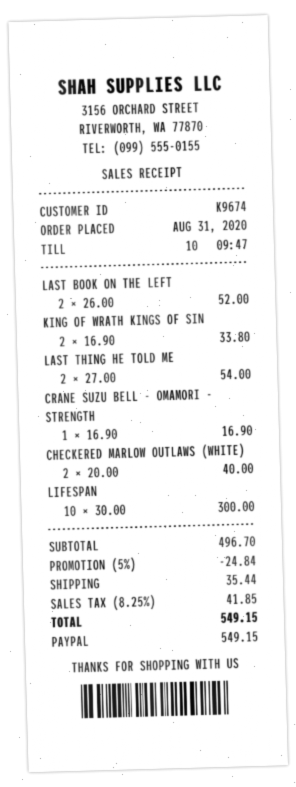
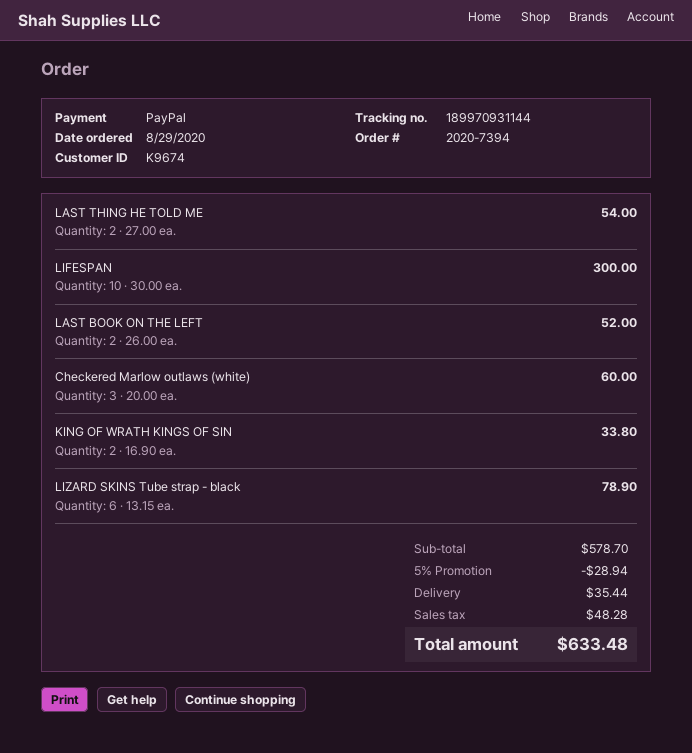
order date: 2020-08-31 -> 2020-08-29
CRANE SUZU BELL - OMAMORI - STRENGTH: 1 x 16.90 = 16.90 -> none
CHECKERED MARLOW OUTLAWS (WHITE): 2 x 20.00 = 40.00 -> 3 x 20.00 = 60.00
LIZARD SKINS Tube strap - black: none -> 6 x 13.15 = 78.90
subtotal: 496.70 -> 578.70
discount: 5% = 24.84 -> 5% = 28.94
tax: 41.85 -> 48.28
total: 549.15 -> 633.48

